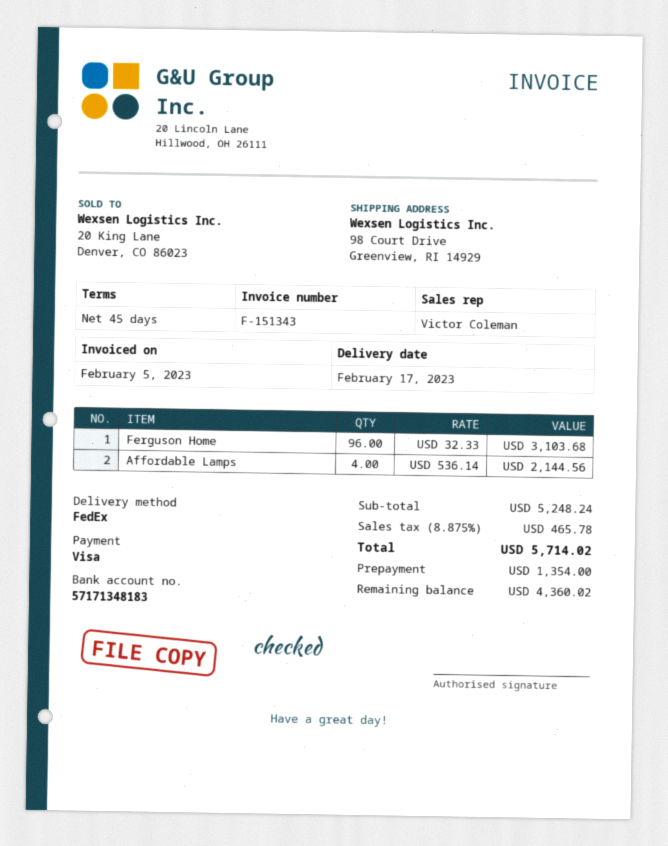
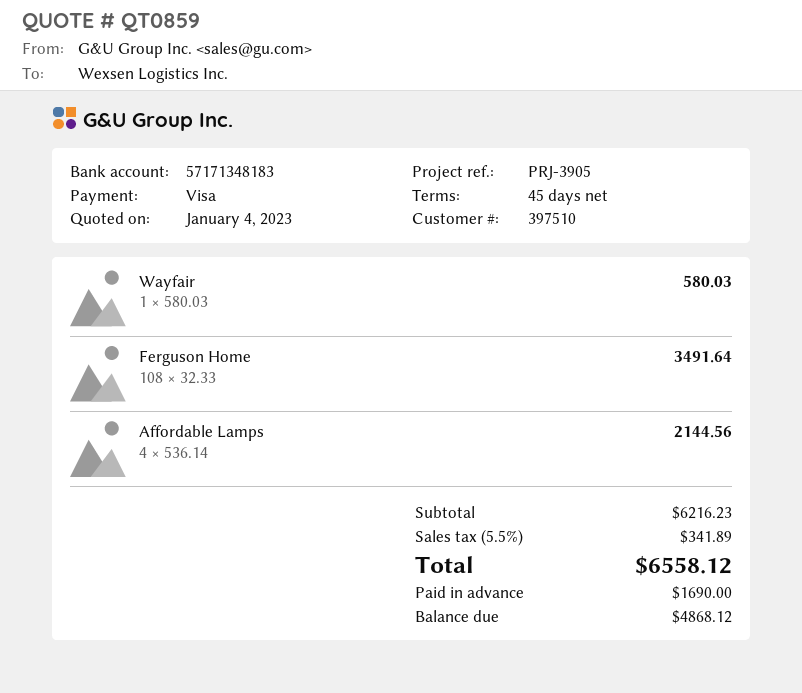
Ferguson Home: 96 x 32.33 = 3103.68 -> 108 x 32.33 = 3491.64
Wayfair: none -> 1 x 580.03 = 580.03
subtotal: 5248.24 -> 6216.23
tax: 8.875% = 465.78 -> 5.5% = 341.89
total: 5714.02 -> 6558.12
deposit: 1354.00 -> 1690.00
balance: 4360.02 -> 4868.12

